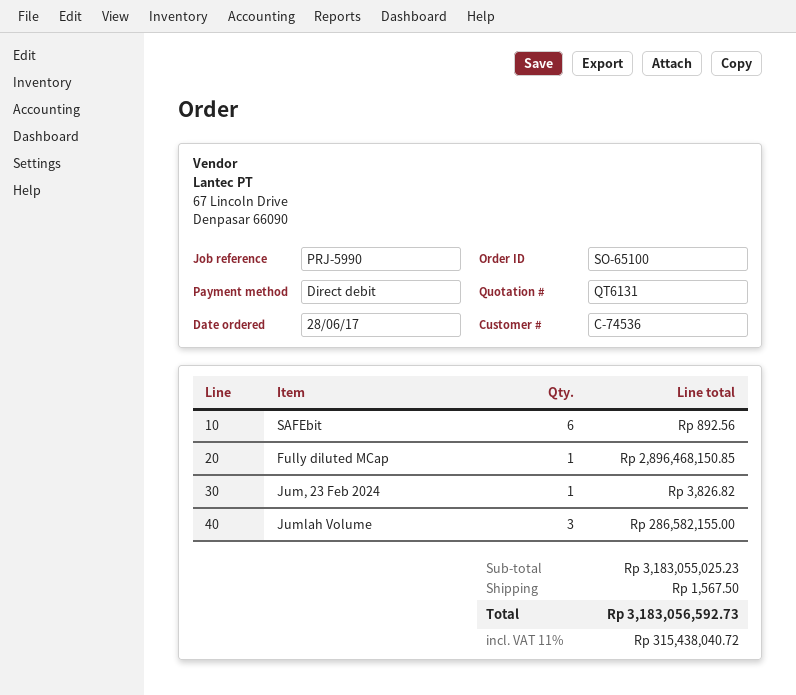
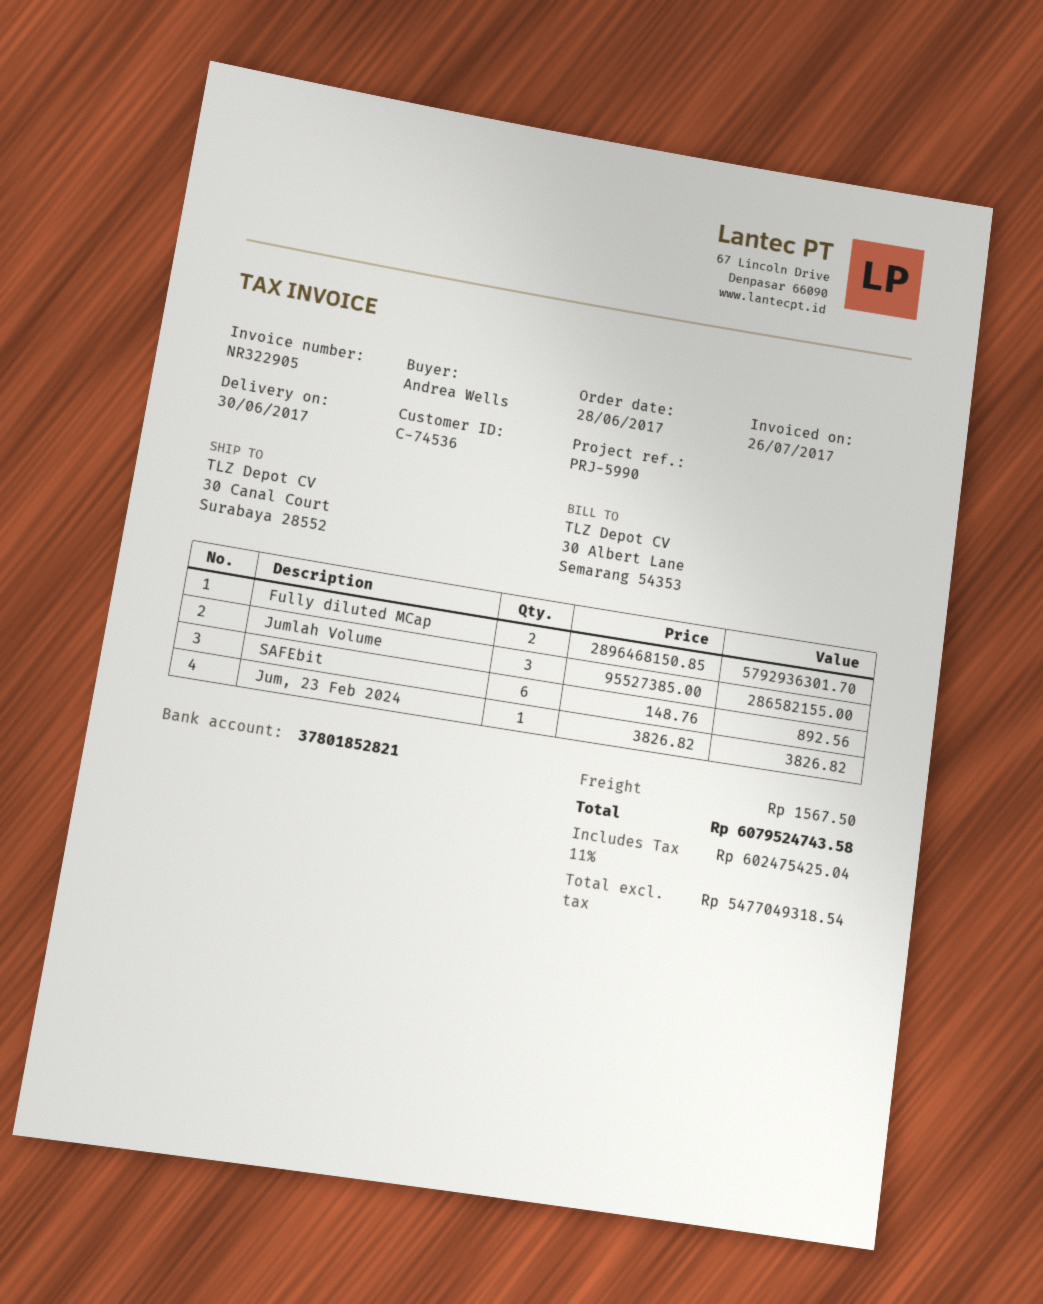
Fully diluted MCap: 1 for 2896468150.85 -> 2 for 5792936301.70
tax: 11% = 315438040.72 -> 11% = 602475425.04
total: 3183056592.73 -> 6079524743.58

